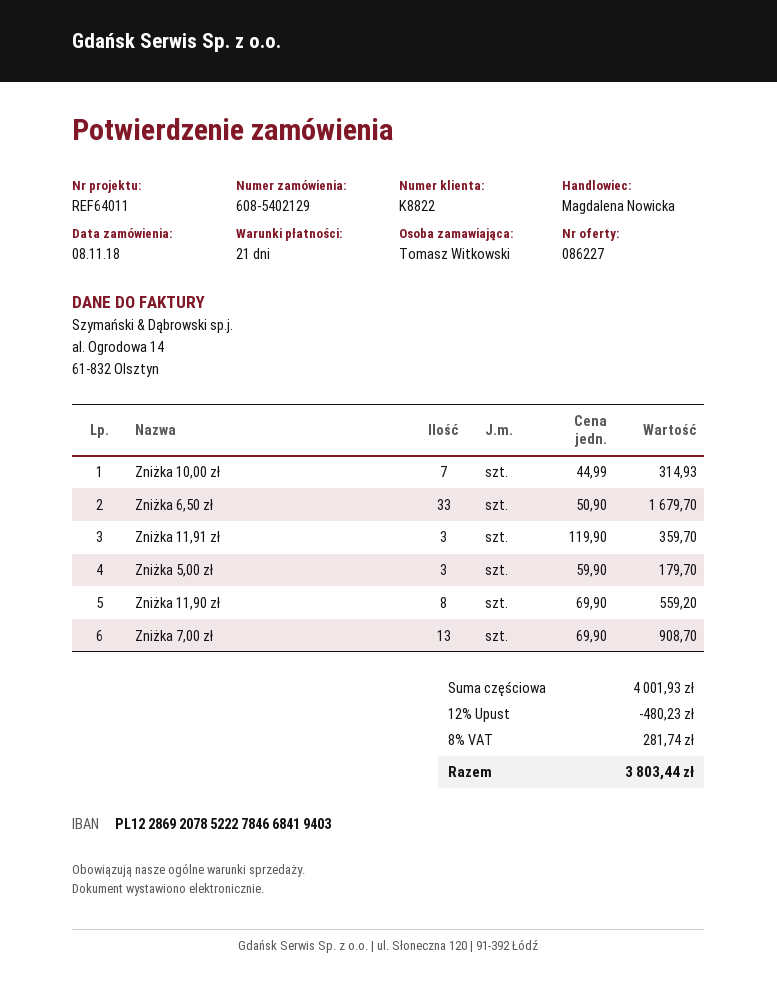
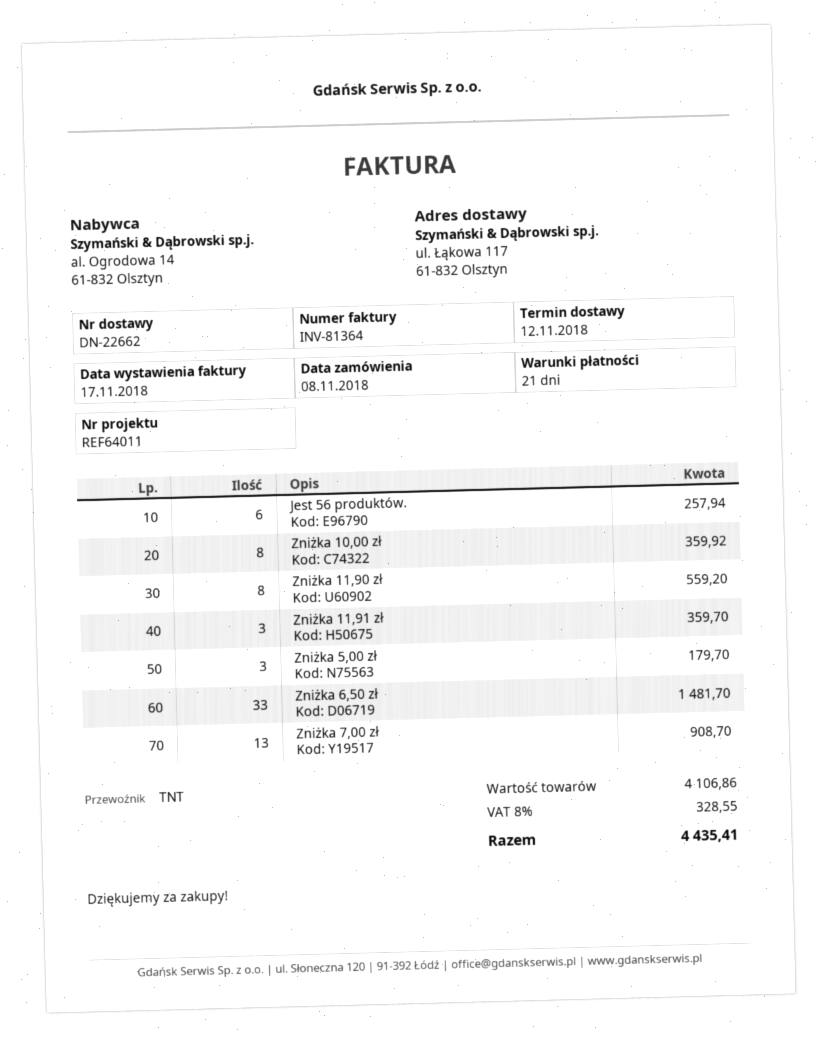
Zniżka 10,00 zł: 7 for 314.93 -> 8 for 359.92
Zniżka 6,50 zł: 33 for 1679.70 -> 33 for 1481.70
Jest 56 produktów.: none -> 6 for 257.94
subtotal: 4001.93 -> 4106.86
discount: 12% = 480.23 -> none
tax: 8% = 281.74 -> 8% = 328.55
total: 3803.44 -> 4435.41

